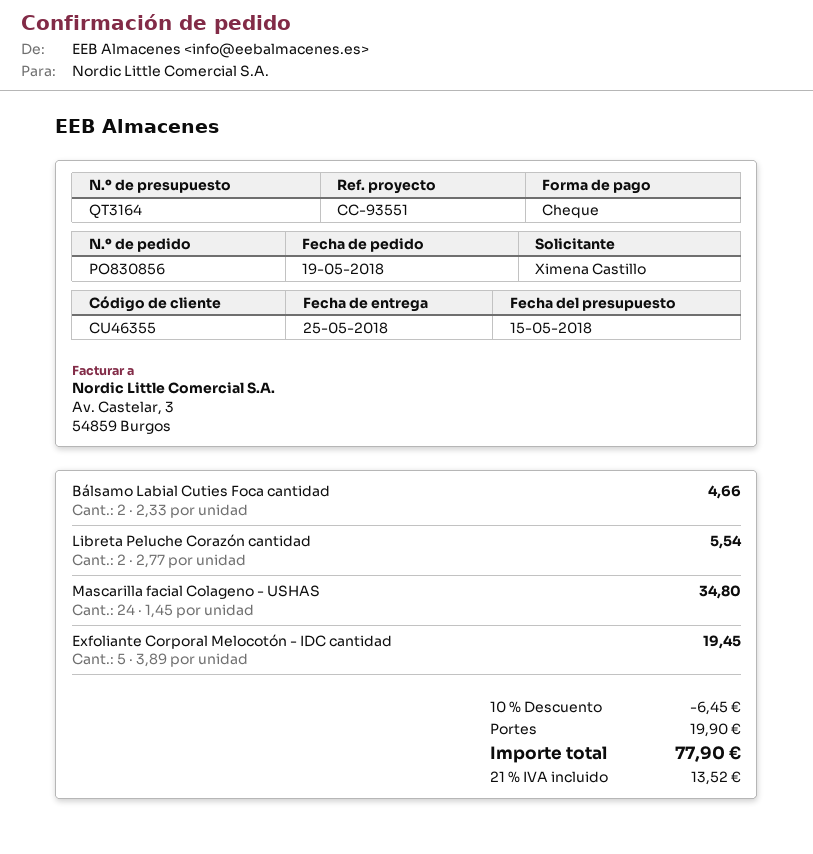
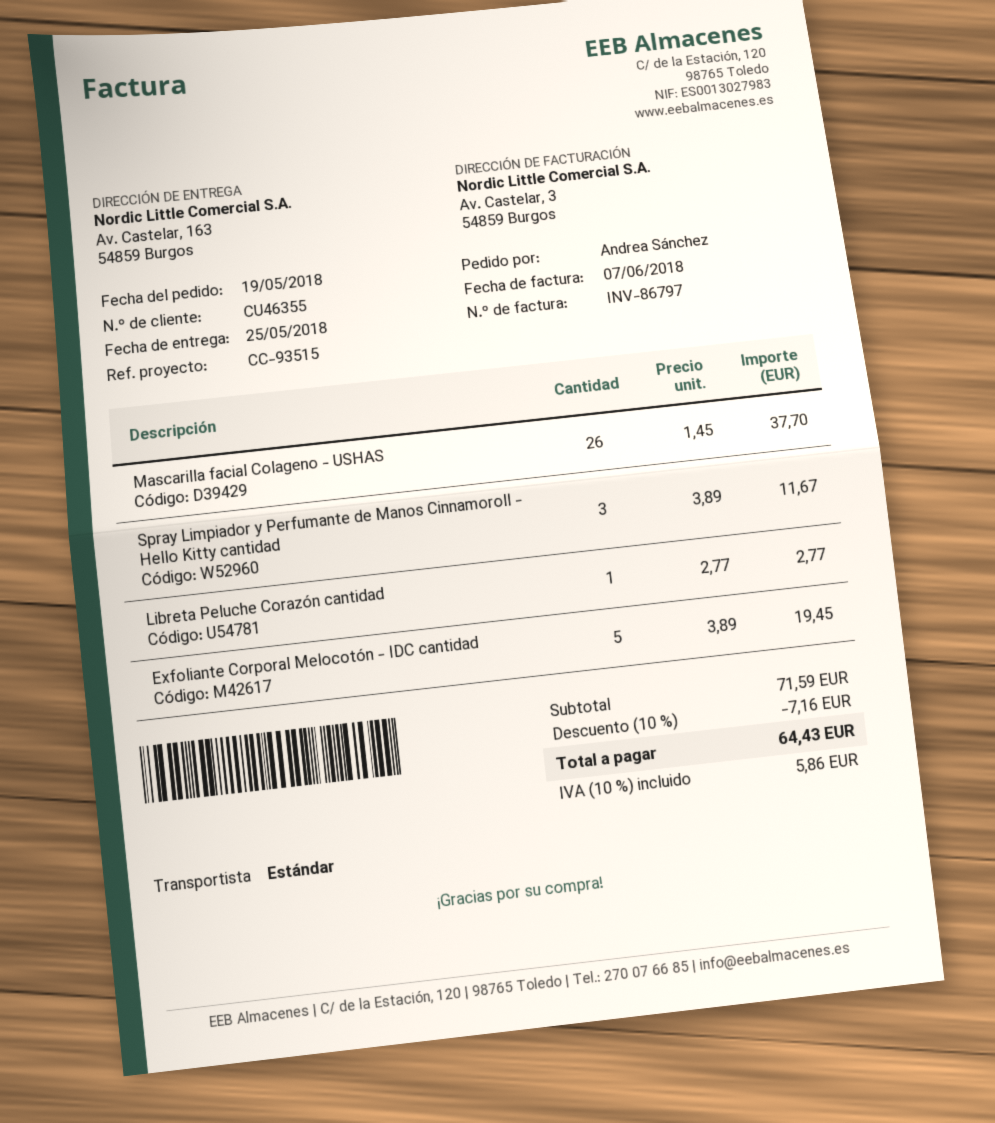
reference: CC-93551 -> CC-93515
ordered by: Ximena Castillo -> Andrea Sánchez
Bálsamo Labial Cuties Foca cantidad: 2 x 2.33 = 4.66 -> none
Libreta Peluche Corazón cantidad: 2 x 2.77 = 5.54 -> 1 x 2.77 = 2.77
Mascarilla facial Colageno - USHAS: 24 x 1.45 = 34.80 -> 26 x 1.45 = 37.70
Spray Limpiador y Perfumante de Manos Cinnamoroll - Hello Kitty cantidad: none -> 3 x 3.89 = 11.67
discount: 10% = 6.45 -> 10% = 7.16
shipping: 19.90 -> none
tax: 21% = 13.52 -> 10% = 5.86
total: 77.90 -> 64.43

